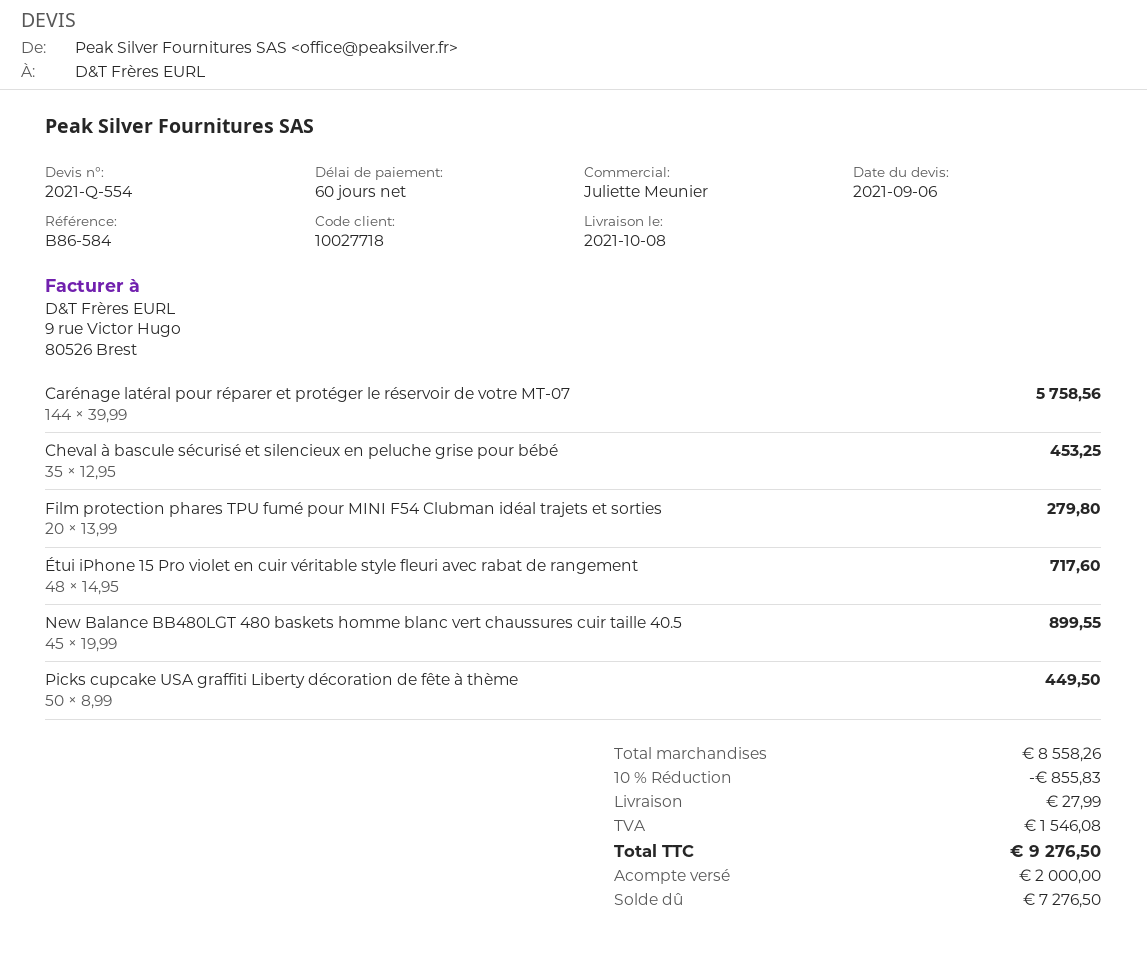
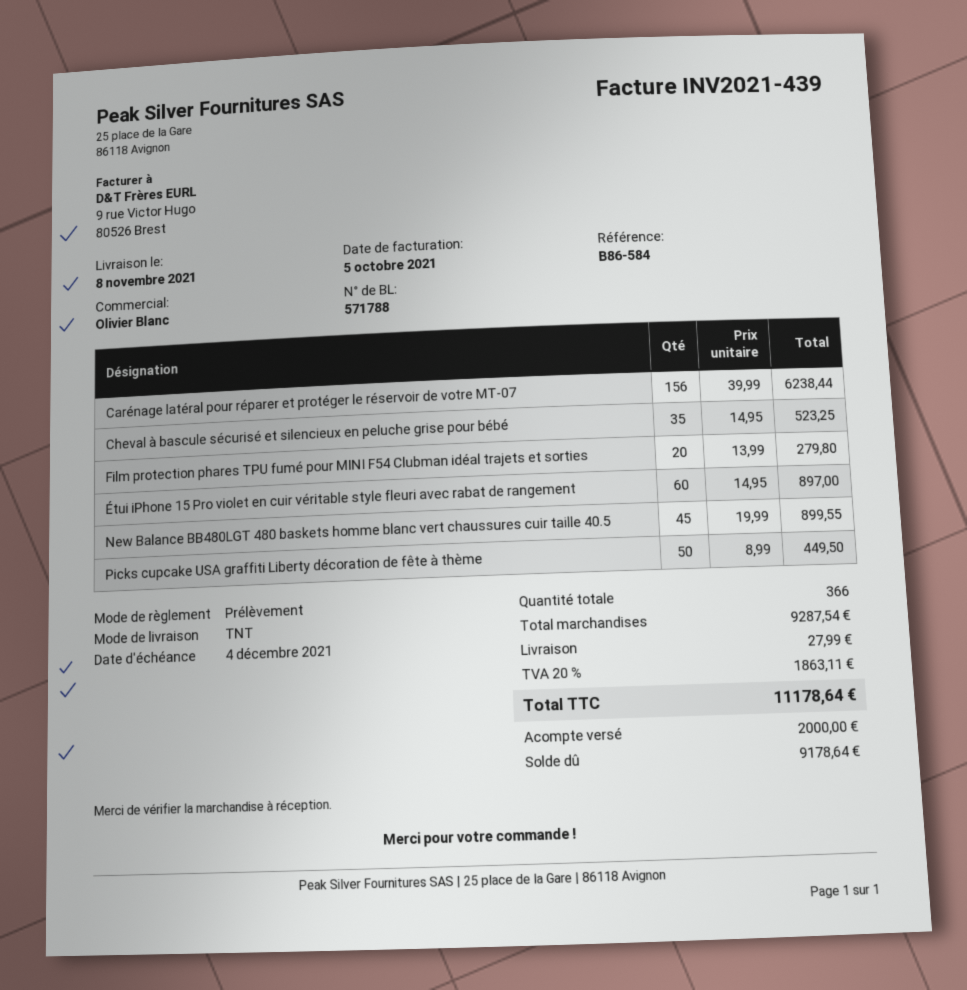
delivery date: 2021-10-08 -> 2021-11-08
sales rep: Juliette Meunier -> Olivier Blanc
Carénage latéral pour réparer et protéger le réservoir de votre MT-07: 144 x 39.99 = 5758.56 -> 156 x 39.99 = 6238.44
Cheval à bascule sécurisé et silencieux en peluche grise pour bébé: 35 x 12.95 = 453.25 -> 35 x 14.95 = 523.25
Étui iPhone 15 Pro violet en cuir véritable style fleuri avec rabat de rangement: 48 x 14.95 = 717.60 -> 60 x 14.95 = 897.00
subtotal: 8558.26 -> 9287.54
discount: 10% = 855.83 -> none
tax: 1546.08 -> 1863.11
total: 9276.50 -> 11178.64
balance: 7276.50 -> 9178.64

